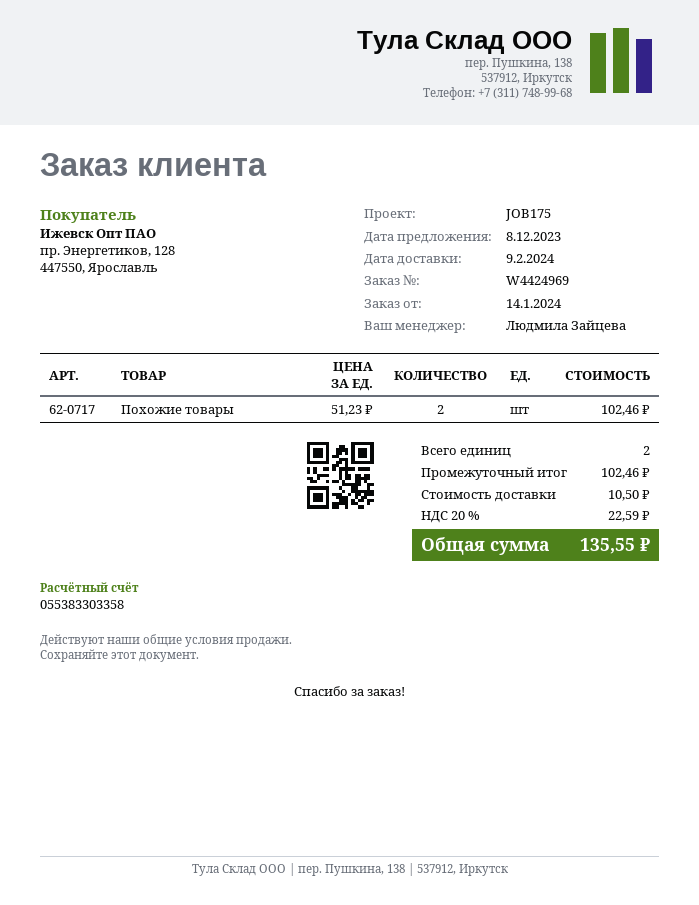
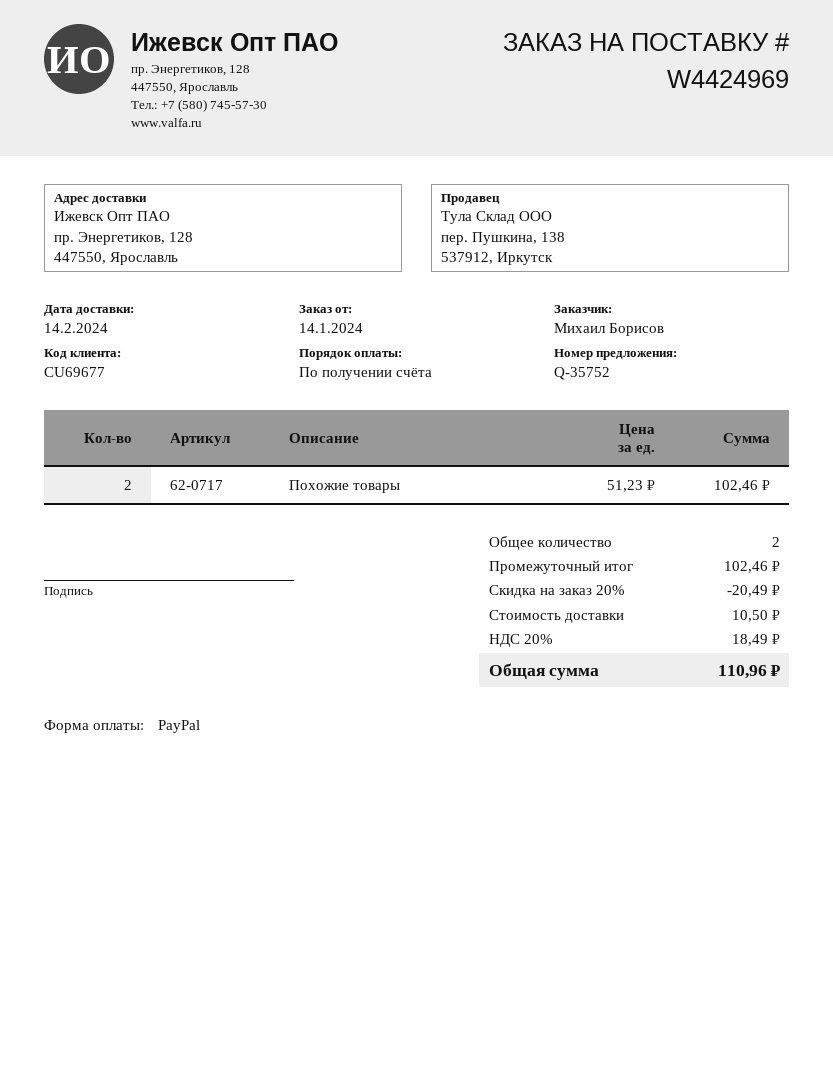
delivery date: 2024-02-09 -> 2024-02-14
discount: none -> 20% = 20.49
tax: 20% = 22.59 -> 20% = 18.49
total: 135.55 -> 110.96

